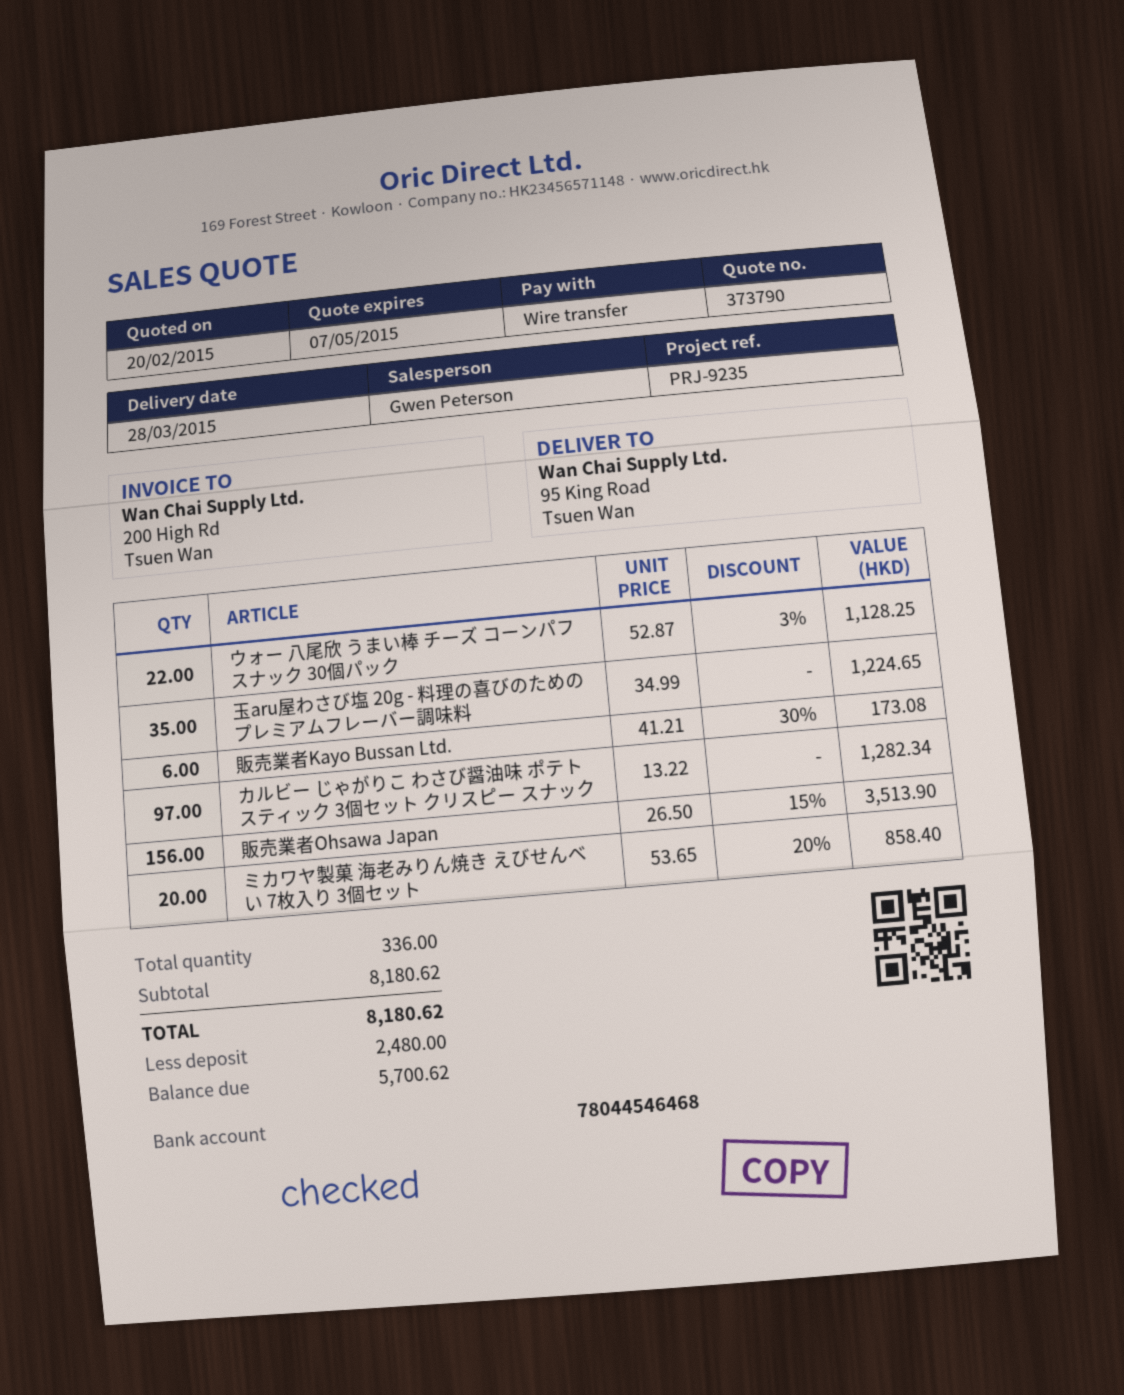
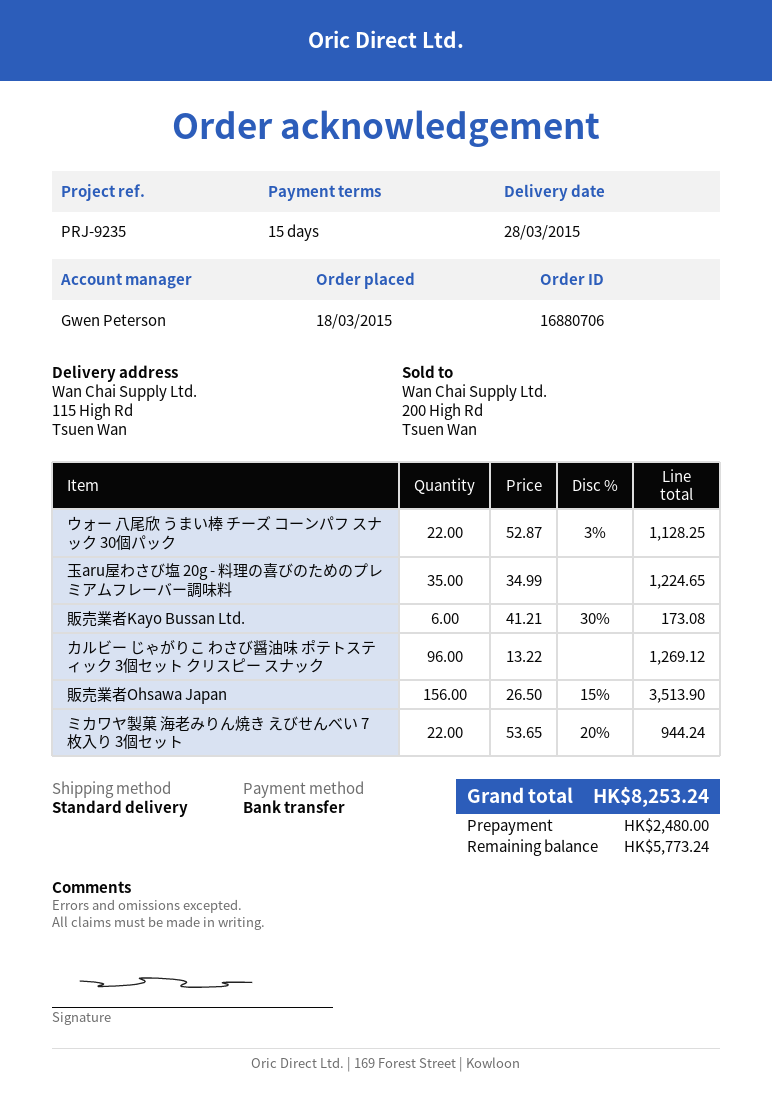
ship to: 95 King Road, Tsuen Wan -> 115 High Rd, Tsuen Wan
カルビー じゃがりこ わさび醤油味 ポテトスティック 3個セット クリスピー スナック: 97 x 13.22 = 1282.34 -> 96 x 13.22 = 1269.12
ミカワヤ製菓 海老みりん焼き えびせんべい 7枚入り 3個セット: 20 x 53.65 - 20% = 858.40 -> 22 x 53.65 - 20% = 944.24
total: 8180.62 -> 8253.24
balance: 5700.62 -> 5773.24

